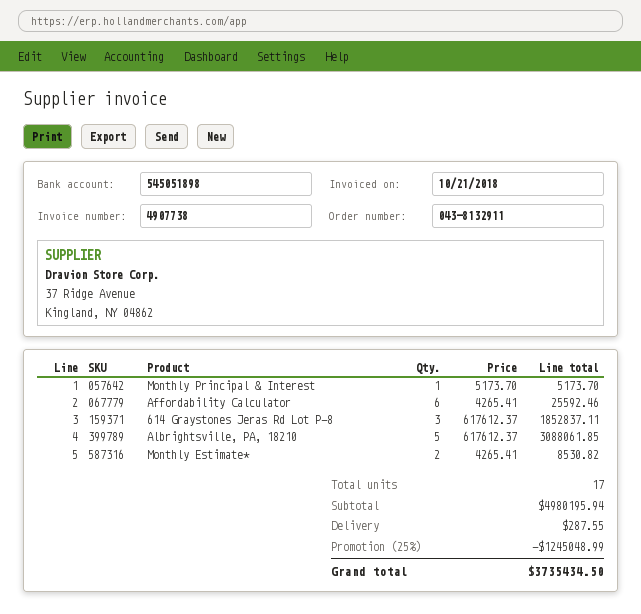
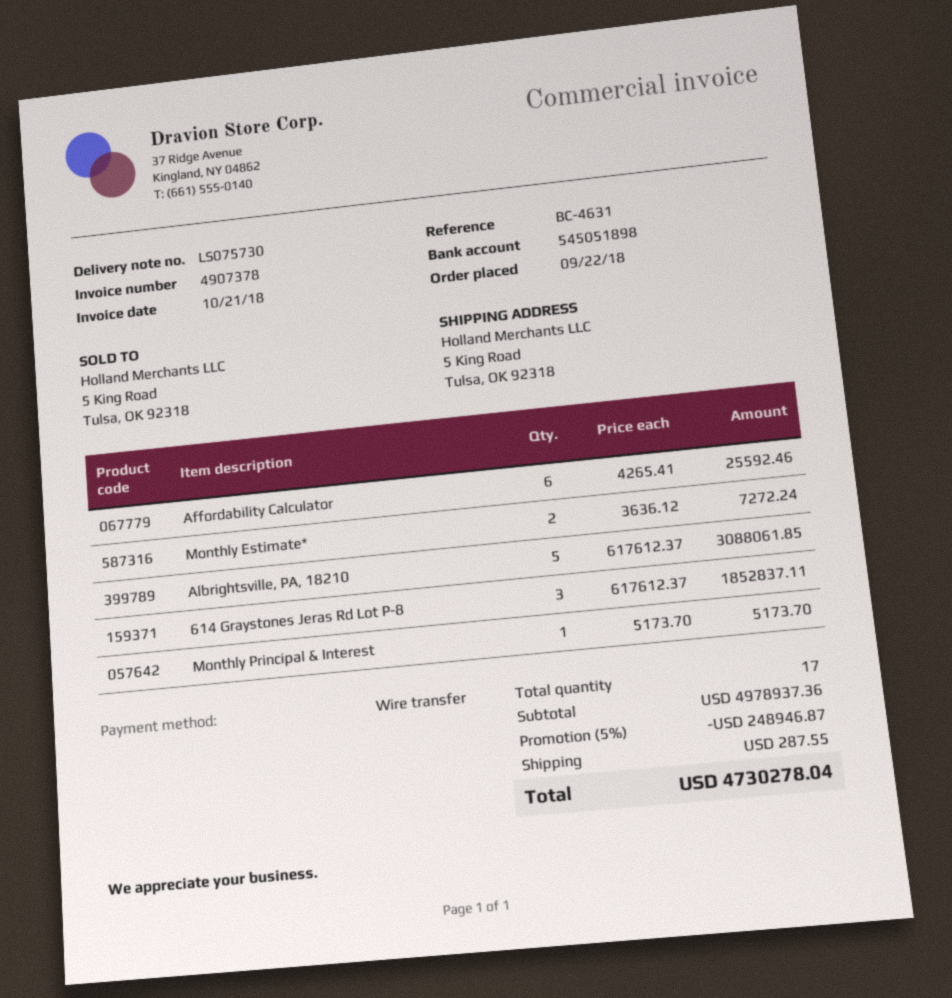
invoice number: 4907738 -> 4907378
Monthly Estimate*: 2 x 4265.41 = 8530.82 -> 2 x 3636.12 = 7272.24
subtotal: 4980195.94 -> 4978937.36
discount: 25% = 1245048.99 -> 5% = 248946.87
total: 3735434.50 -> 4730278.04

